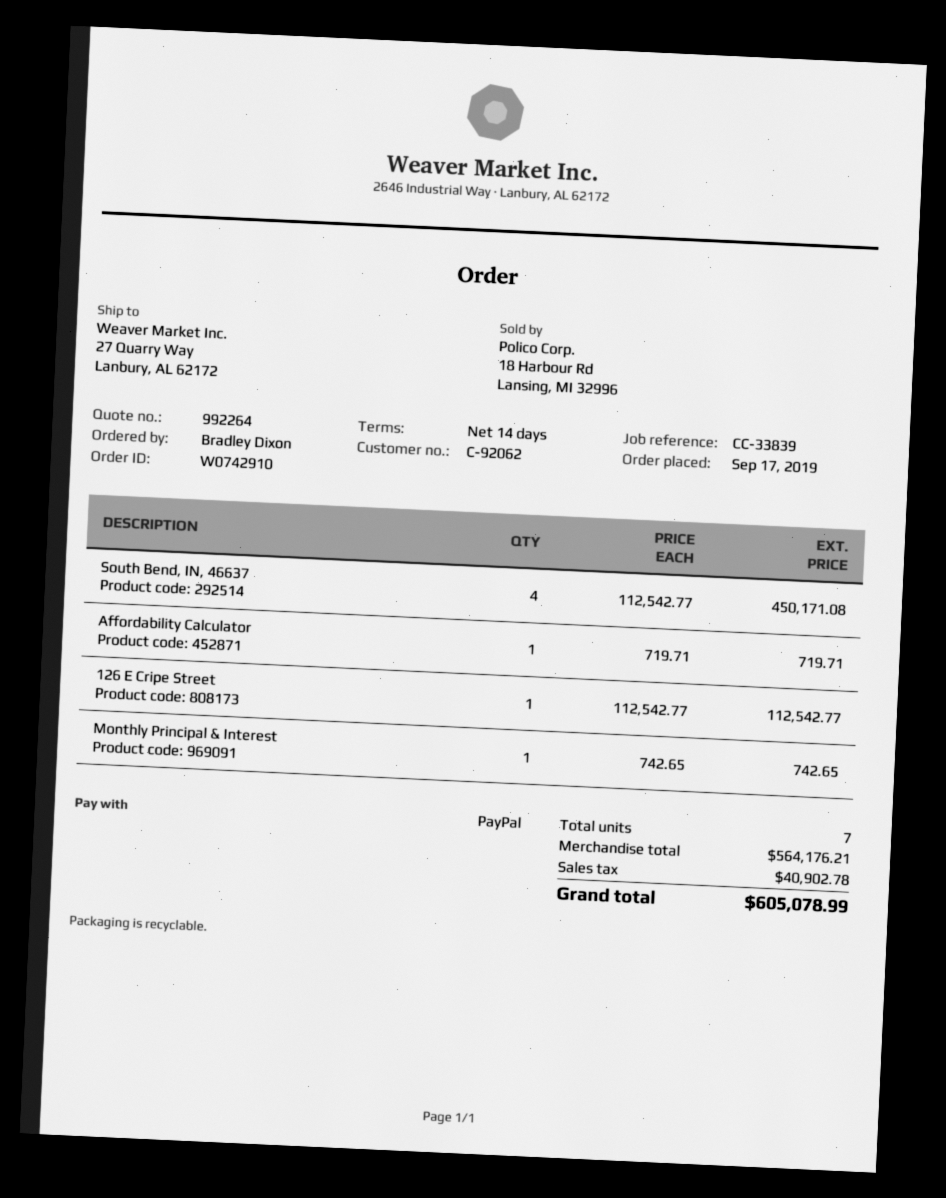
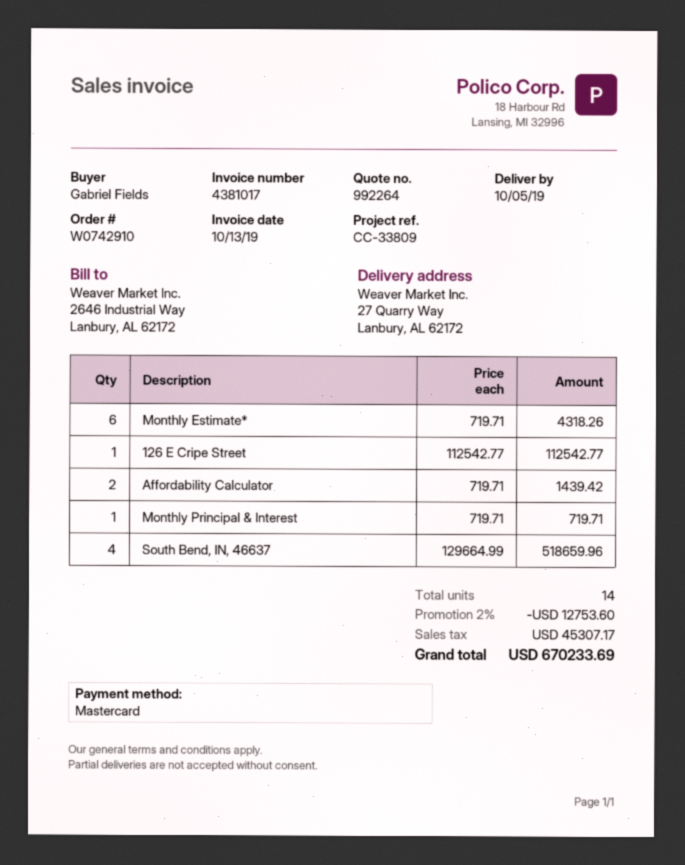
reference: CC-33839 -> CC-33809
ordered by: Bradley Dixon -> Gabriel Fields
payment method: PayPal -> Mastercard
South Bend, IN, 46637: 4 x 112542.77 = 450171.08 -> 4 x 129664.99 = 518659.96
Affordability Calculator: 1 x 719.71 = 719.71 -> 2 x 719.71 = 1439.42
Monthly Principal & Interest: 1 x 742.65 = 742.65 -> 1 x 719.71 = 719.71
Monthly Estimate*: none -> 6 x 719.71 = 4318.26
total quantity: 7 -> 14
discount: none -> 2% = 12753.60
tax: 40902.78 -> 45307.17
total: 605078.99 -> 670233.69

